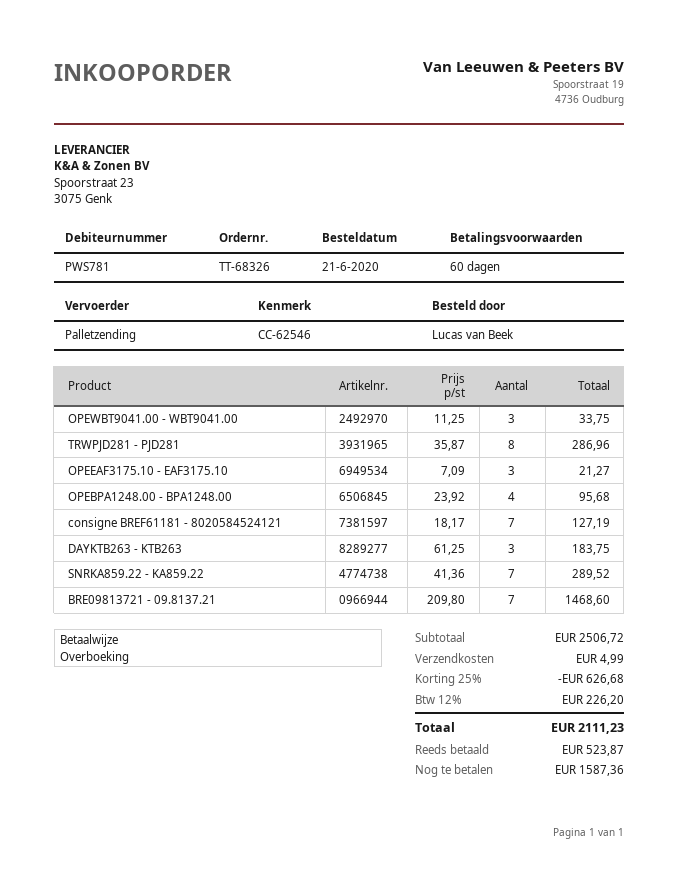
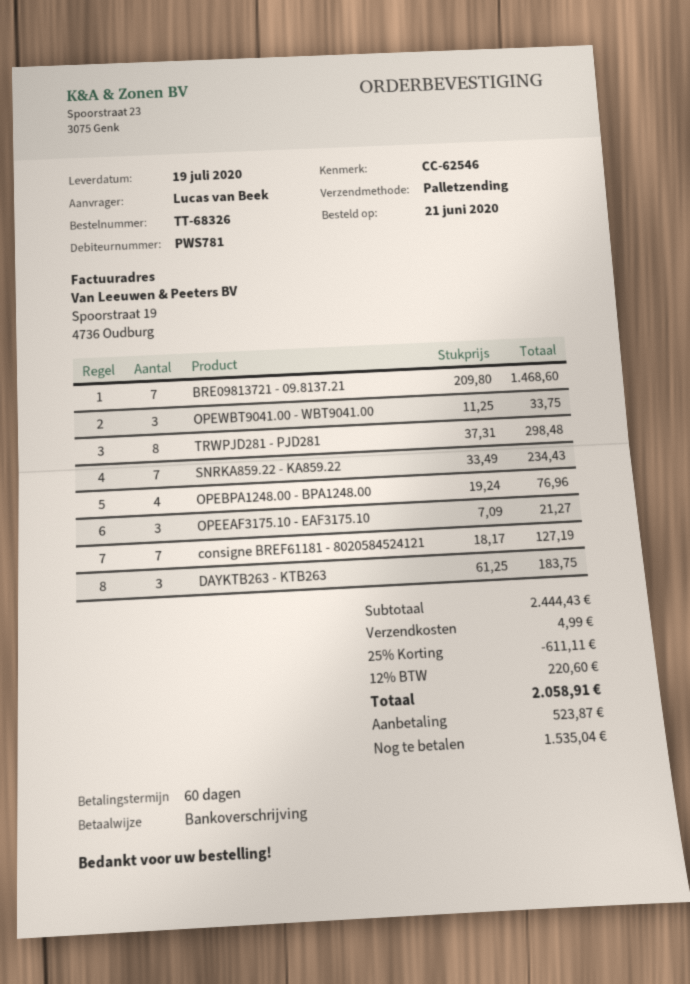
TRWPJD281 - PJD281: 8 x 35.87 = 286.96 -> 8 x 37.31 = 298.48
OPEBPA1248.00 - BPA1248.00: 4 x 23.92 = 95.68 -> 4 x 19.24 = 76.96
SNRKA859.22 - KA859.22: 7 x 41.36 = 289.52 -> 7 x 33.49 = 234.43
subtotal: 2506.72 -> 2444.43
discount: 25% = 626.68 -> 25% = 611.11
tax: 12% = 226.20 -> 12% = 220.60
total: 2111.23 -> 2058.91
balance: 1587.36 -> 1535.04

